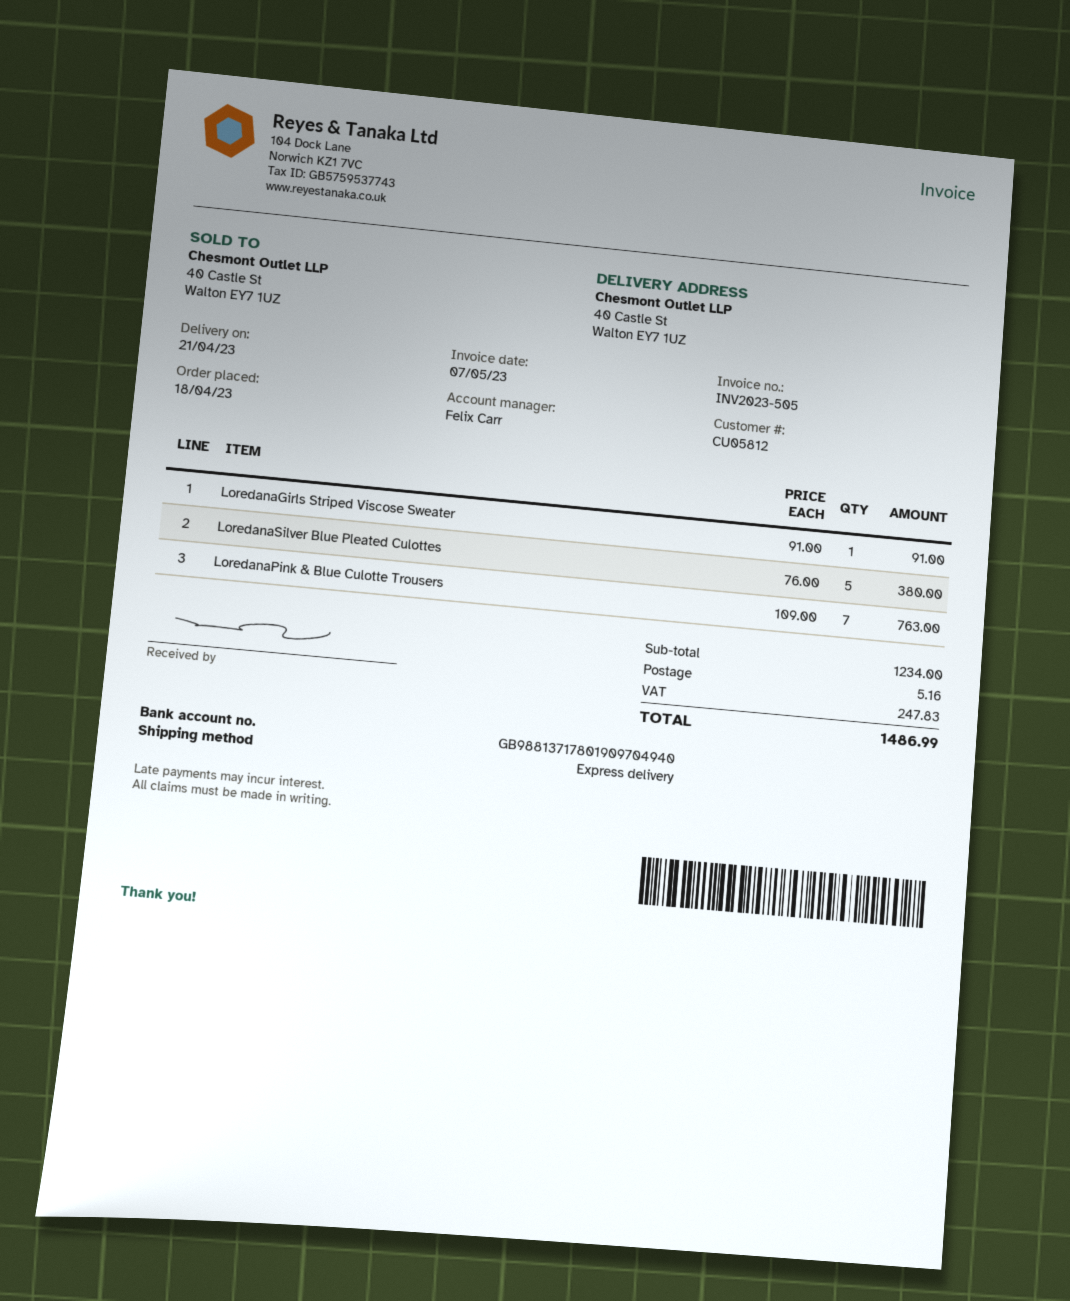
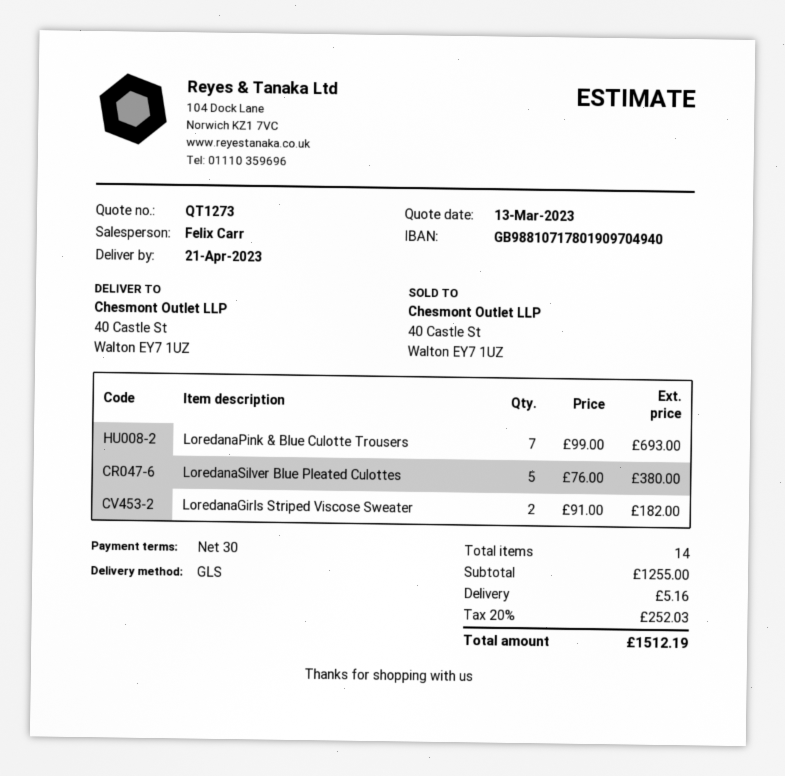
bank account: GB98813717801909704940 -> GB98810717801909704940
shipping method: express -> GLS
LoredanaGirls Striped Viscose Sweater: 1 x 91.00 = 91.00 -> 2 x 91.00 = 182.00
LoredanaPink & Blue Culotte Trousers: 7 x 109.00 = 763.00 -> 7 x 99.00 = 693.00
subtotal: 1234.00 -> 1255.00
tax: 247.83 -> 252.03
total: 1486.99 -> 1512.19

